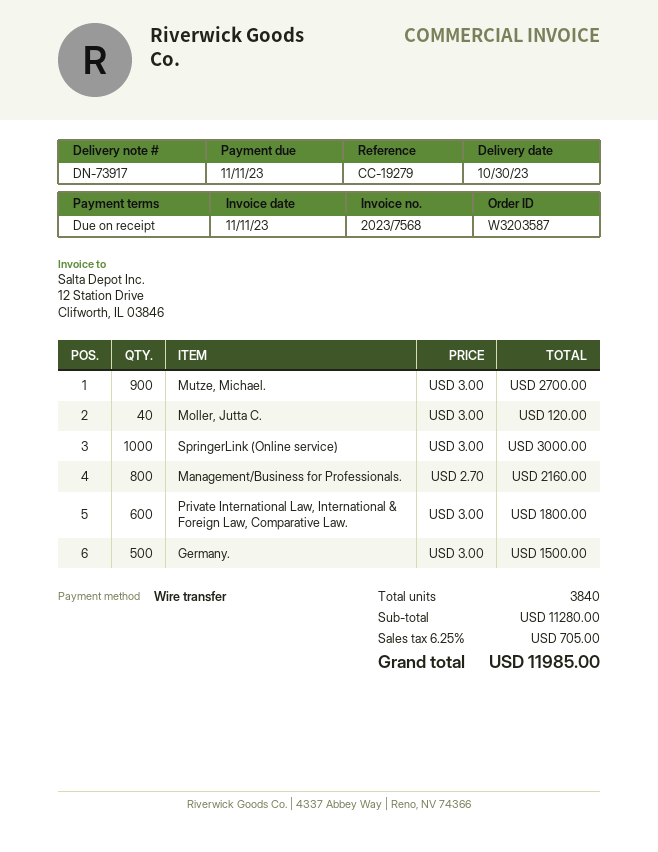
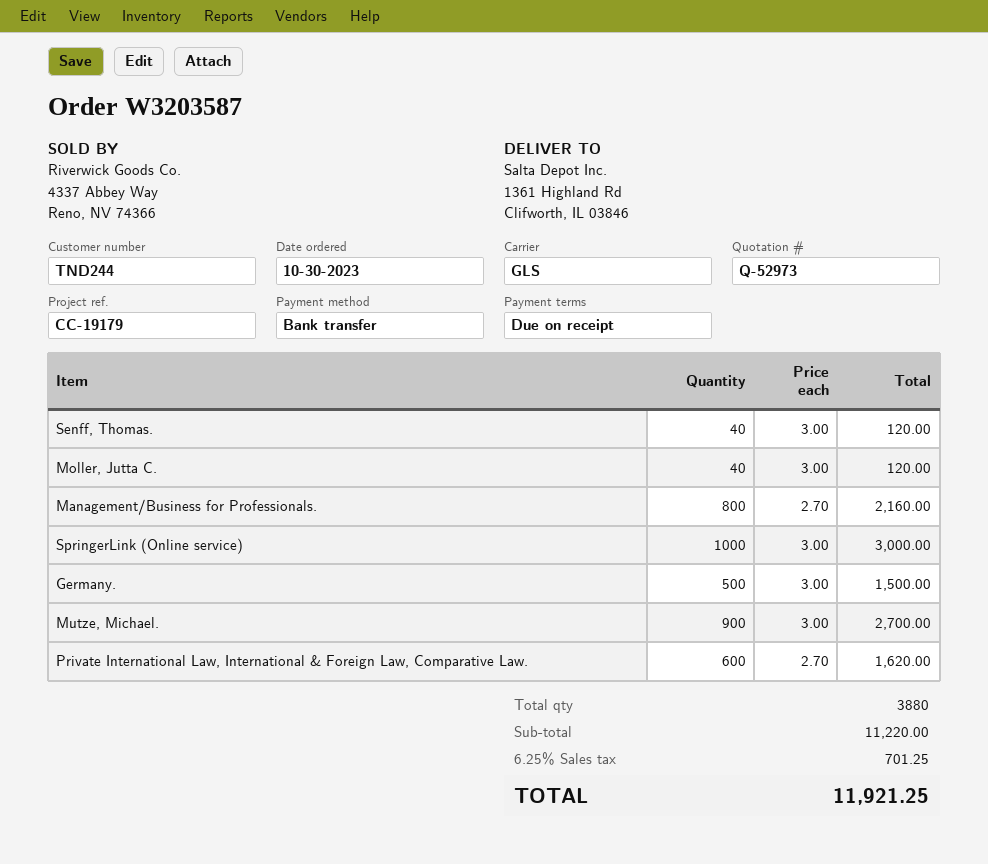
reference: CC-19279 -> CC-19179
Private International Law, International & Foreign Law, Comparative Law.: 600 x 3.00 = 1800.00 -> 600 x 2.70 = 1620.00
Senff, Thomas.: none -> 40 x 3.00 = 120.00
total quantity: 3840 -> 3880
subtotal: 11280.00 -> 11220.00
tax: 6.25% = 705.00 -> 6.25% = 701.25
total: 11985.00 -> 11921.25

